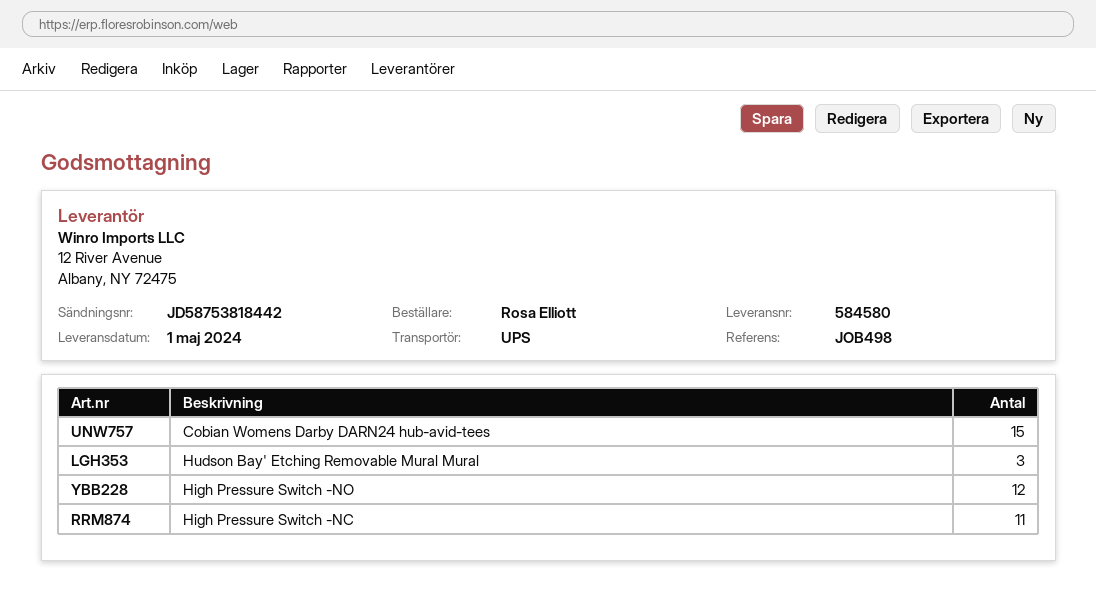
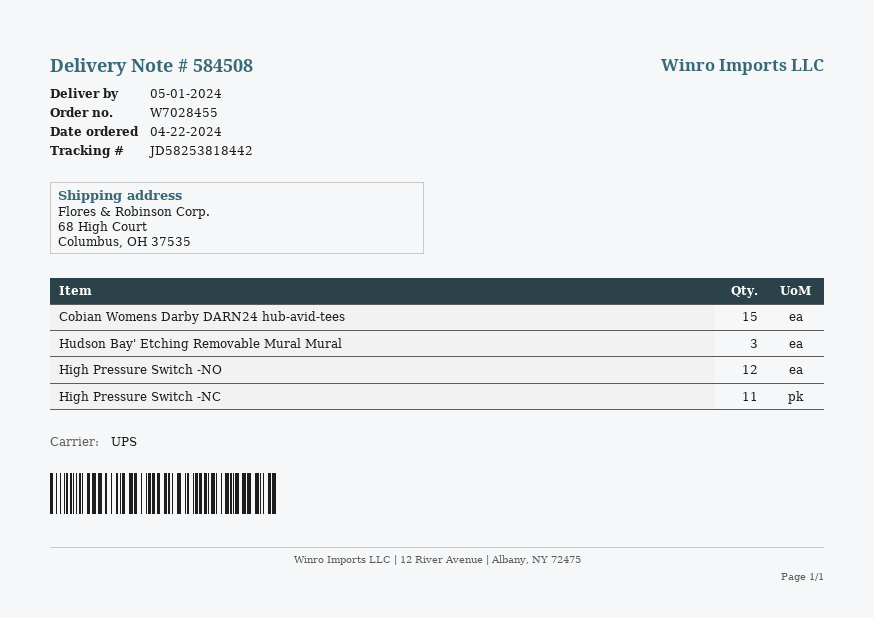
delivery note number: 584580 -> 584508
tracking number: JD58753818442 -> JD58253818442

